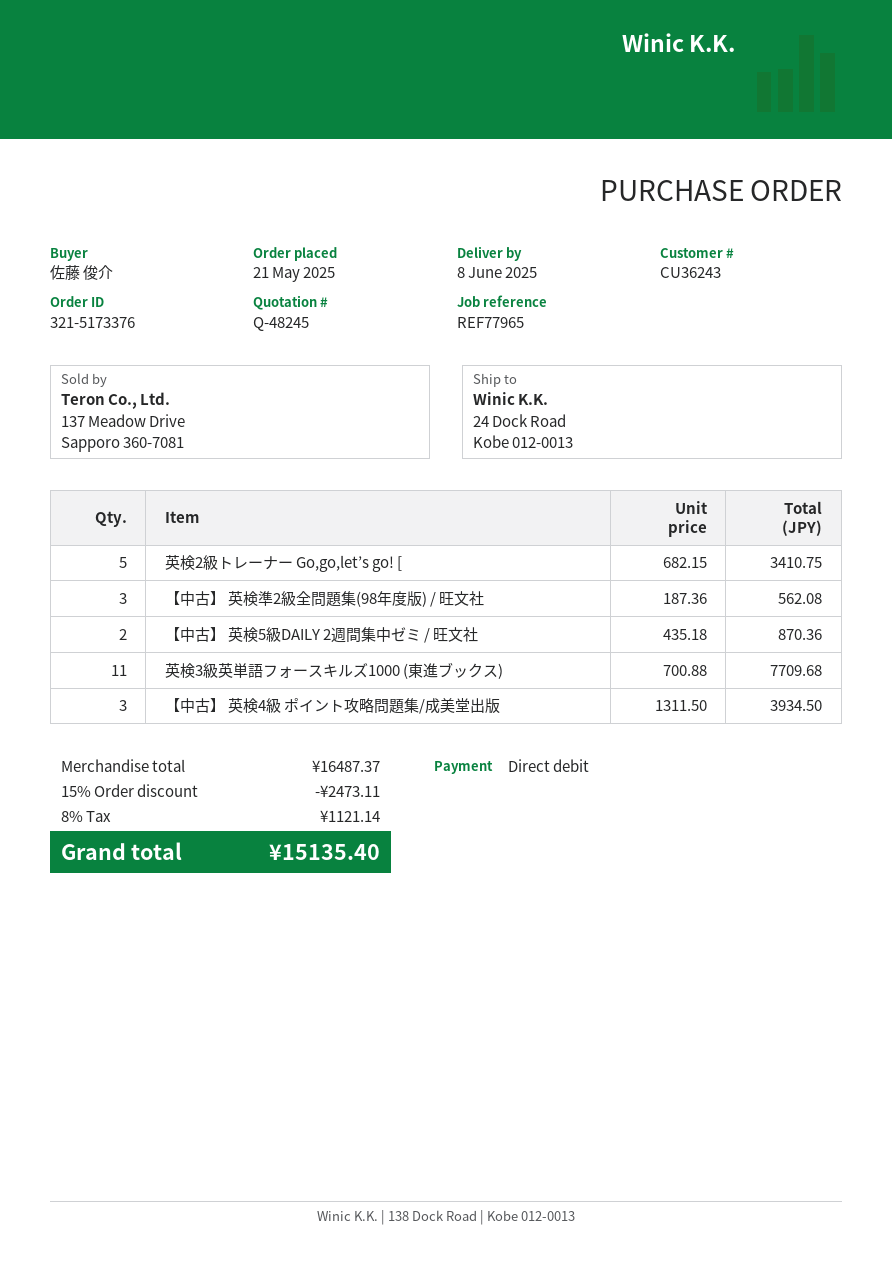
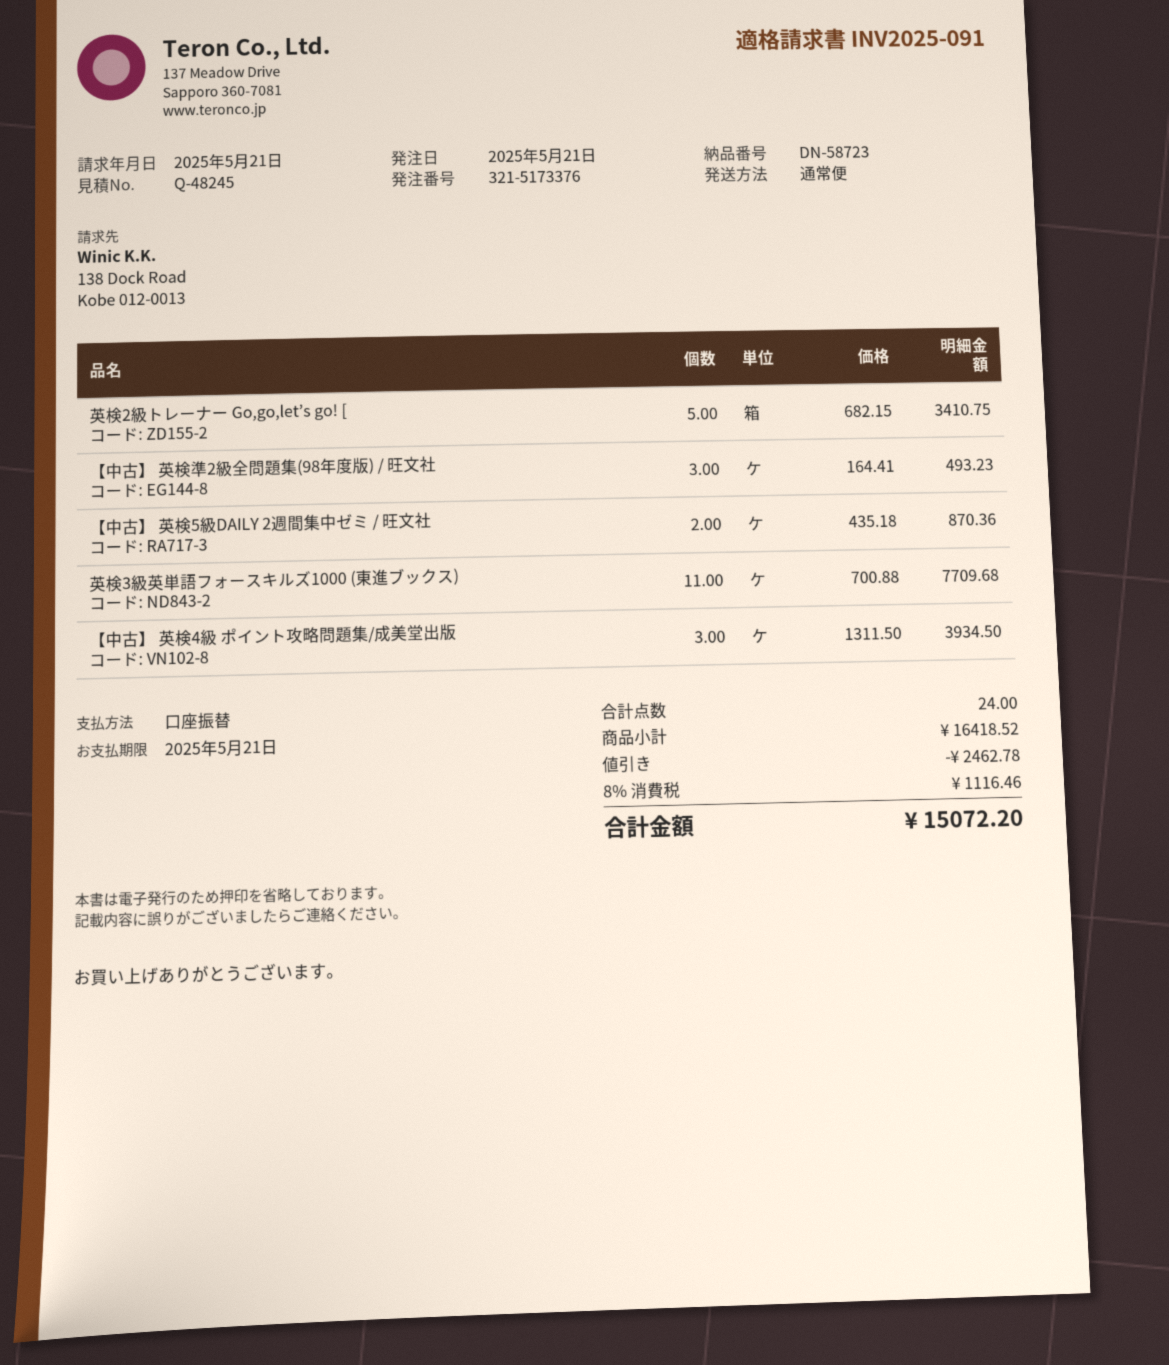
【中古】 英検準2級全問題集(98年度版) / 旺文社: 3 x 187.36 = 562.08 -> 3 x 164.41 = 493.23
subtotal: 16487.37 -> 16418.52
discount: 2473.11 -> 2462.78
tax: 8% = 1121.14 -> 8% = 1116.46
total: 15135.40 -> 15072.20

